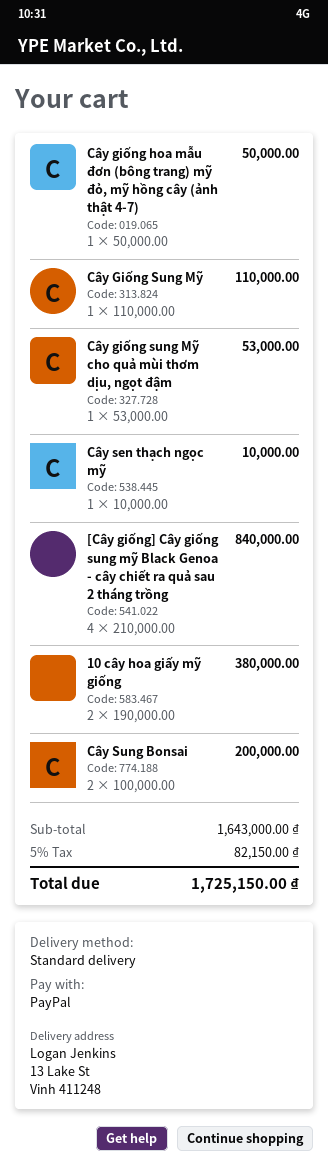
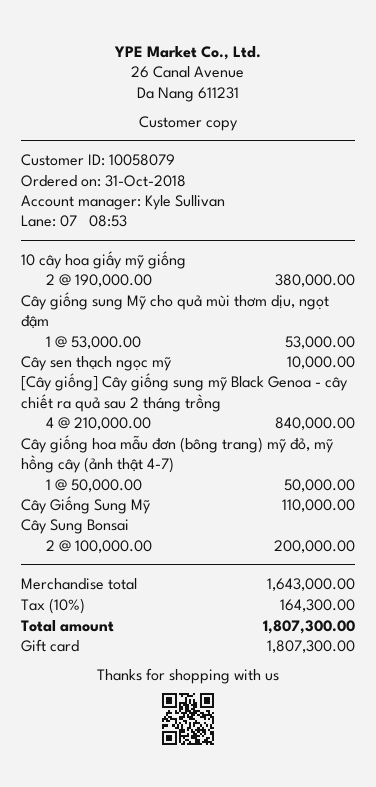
payment method: PayPal -> gift card
tax: 5% = 82150.00 -> 10% = 164300.00
total: 1725150.00 -> 1807300.00

